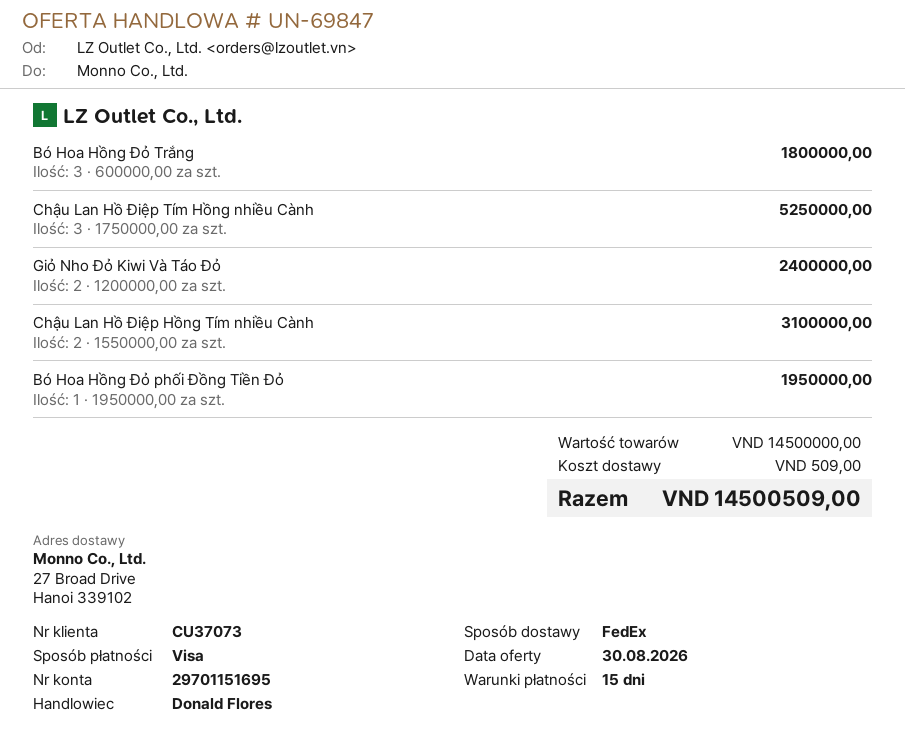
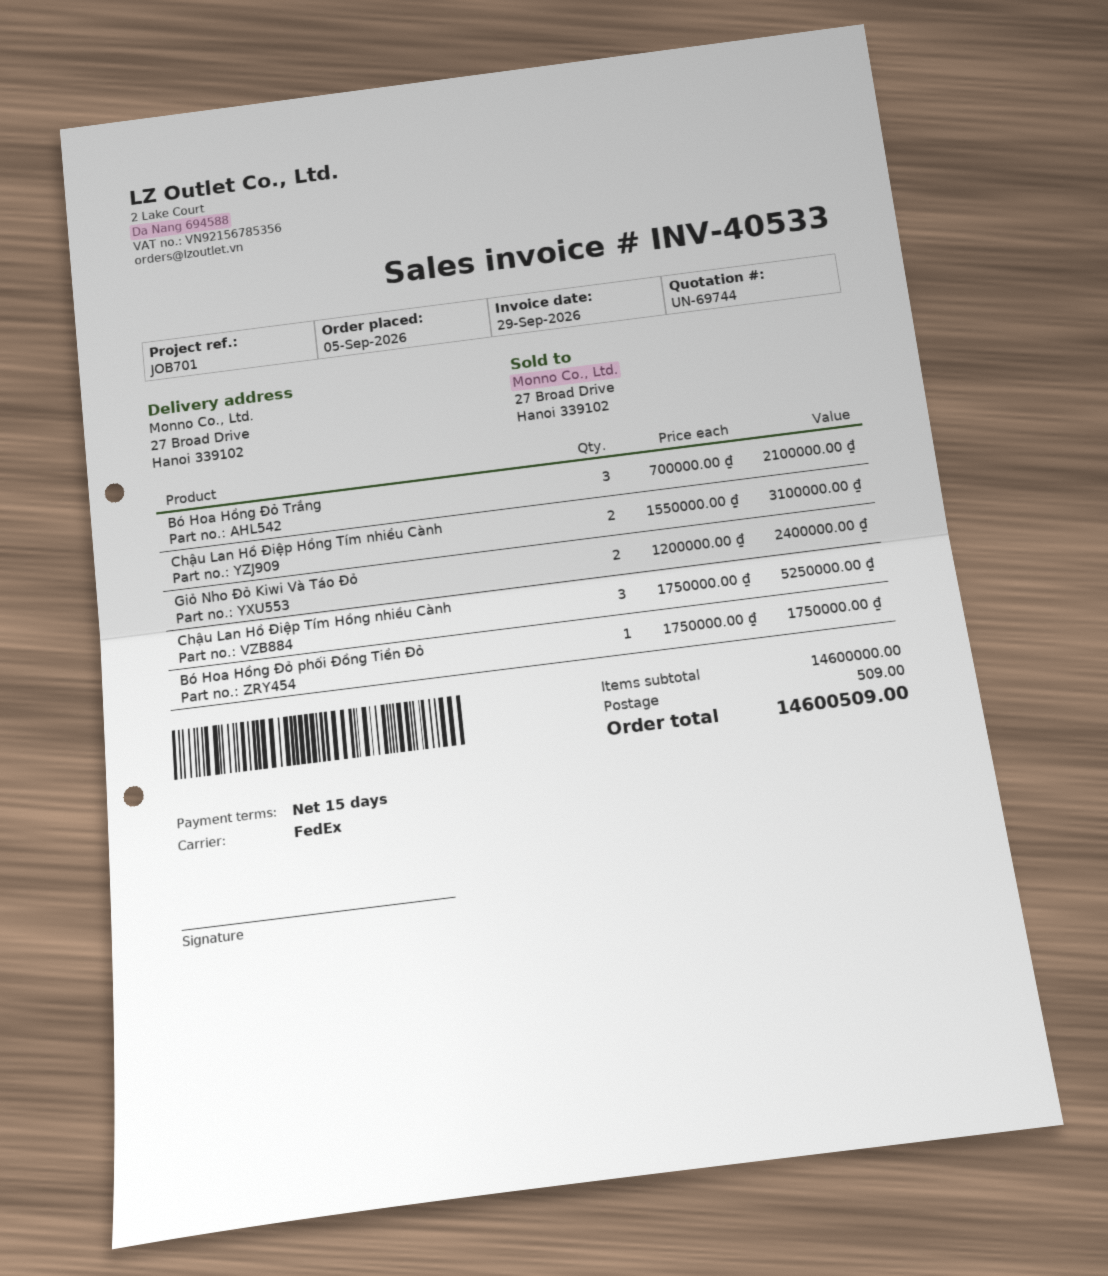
quote number: UN-69847 -> UN-69744
Bó Hoa Hồng Đỏ Trắng: 3 x 600000.00 = 1800000.00 -> 3 x 700000.00 = 2100000.00
Bó Hoa Hồng Đỏ phối Đồng Tiền Đỏ: 1 x 1950000.00 = 1950000.00 -> 1 x 1750000.00 = 1750000.00
subtotal: 14500000.00 -> 14600000.00
total: 14500509.00 -> 14600509.00

